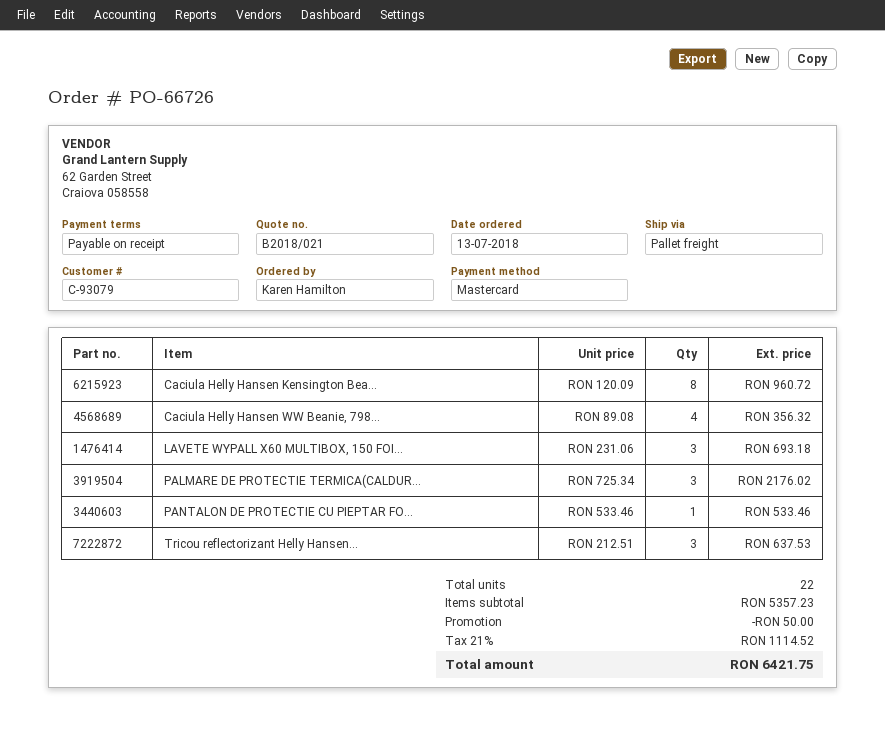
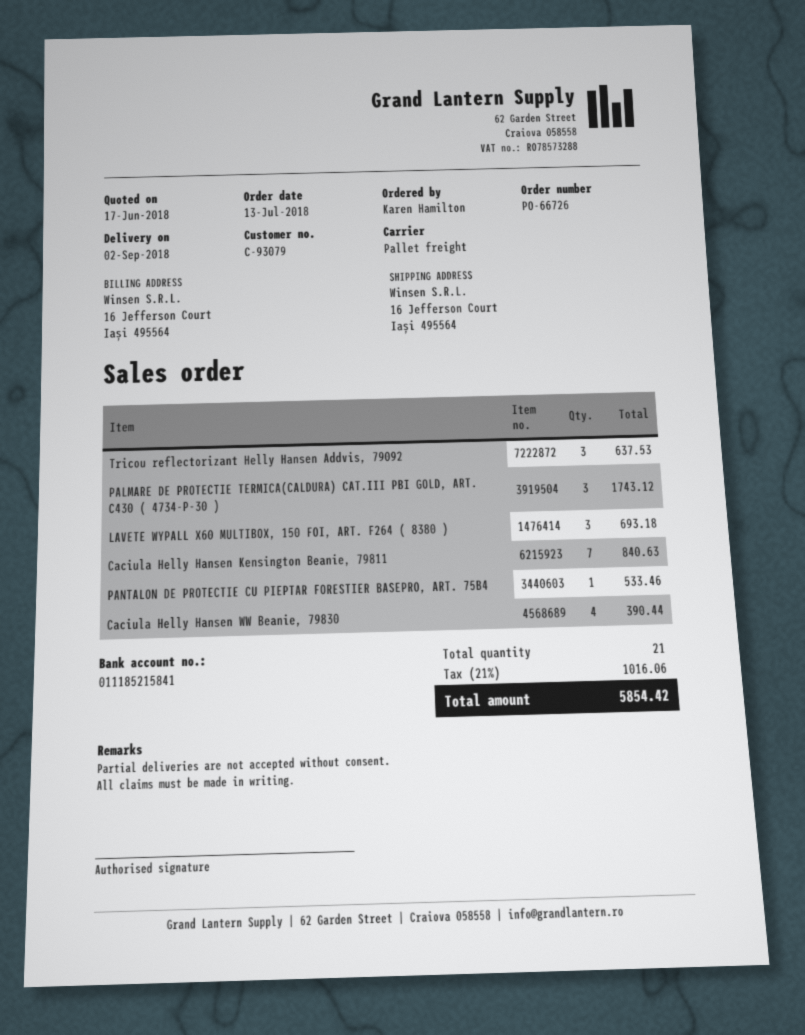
Caciula Helly Hansen Kensington Bea...: 8 for 960.72 -> 7 for 840.63
Caciula Helly Hansen WW Beanie, 798...: 4 for 356.32 -> 4 for 390.44
PALMARE DE PROTECTIE TERMICA(CALDUR...: 3 for 2176.02 -> 3 for 1743.12
total quantity: 22 -> 21
discount: 50.00 -> none
tax: 21% = 1114.52 -> 21% = 1016.06
total: 6421.75 -> 5854.42

